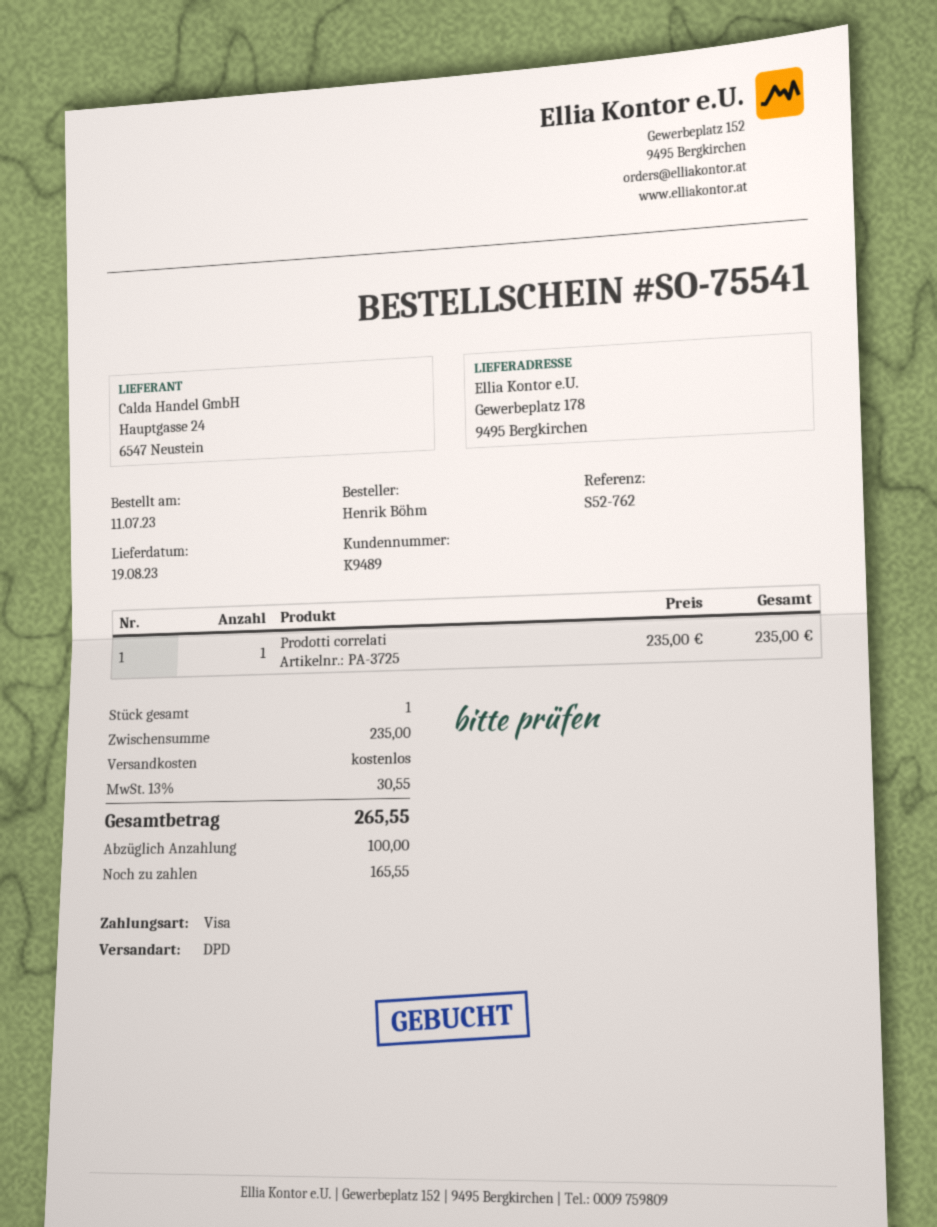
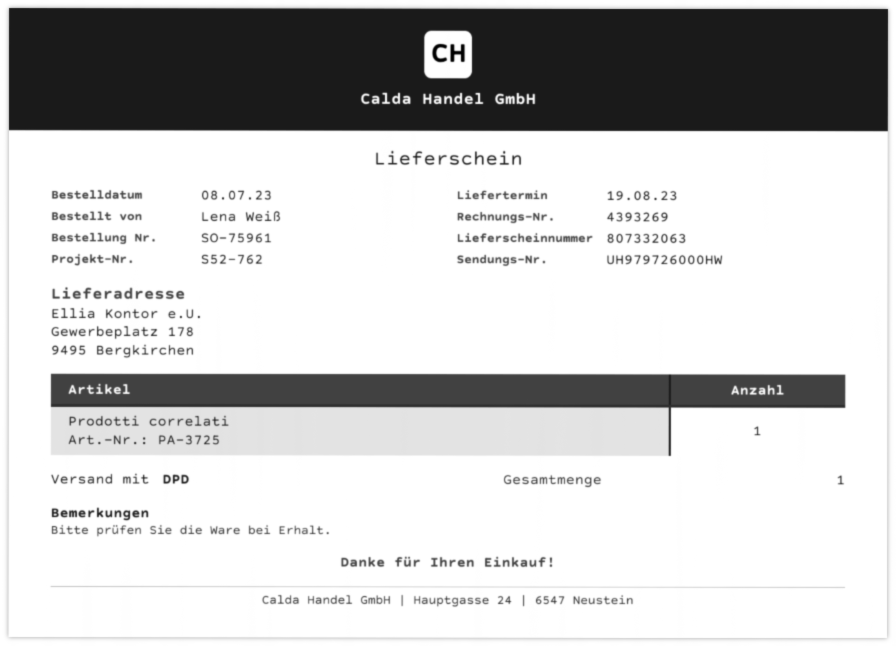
order number: SO-75541 -> SO-75961
order date: 2023-07-11 -> 2023-07-08
ordered by: Henrik Böhm -> Lena Weiß

